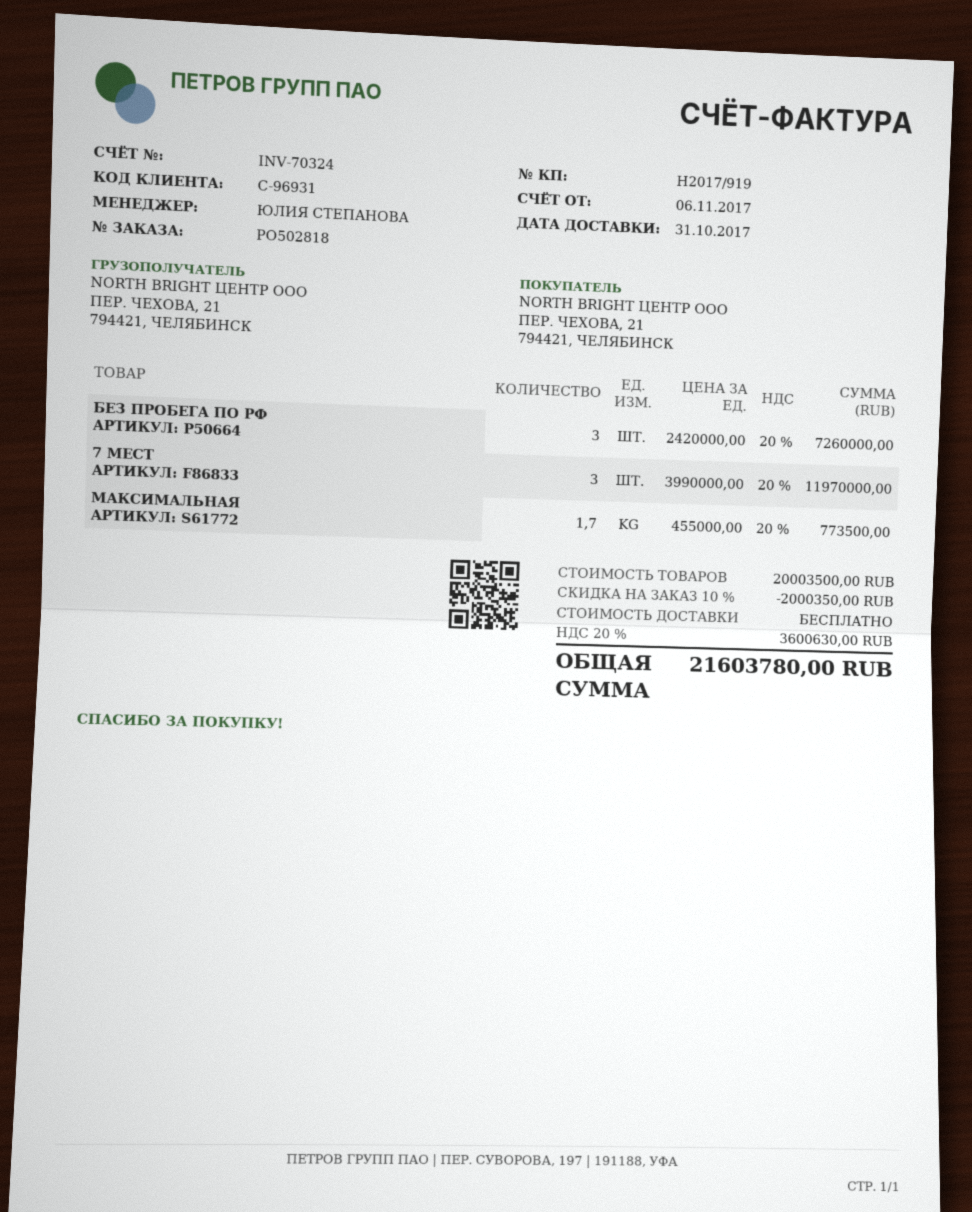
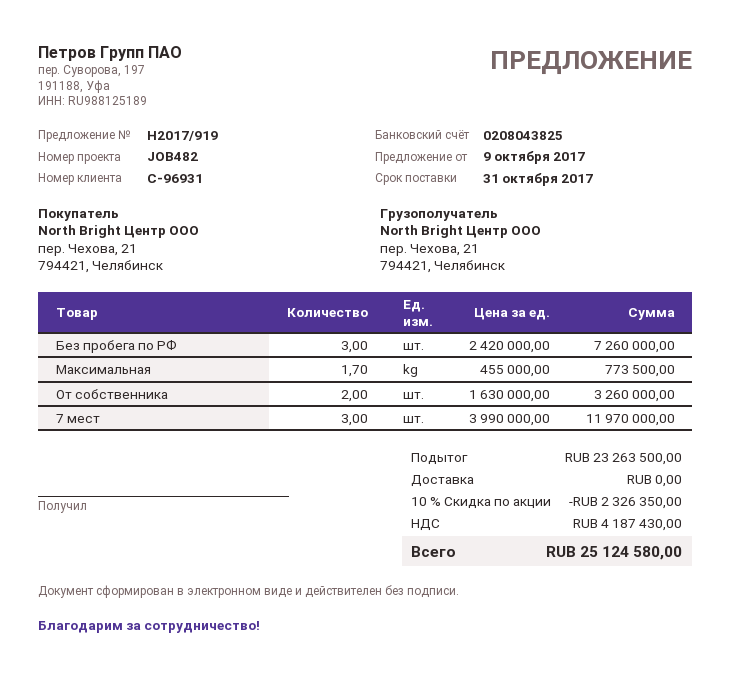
От собственника: none -> 2 x 1630000.00 = 3260000.00
subtotal: 20003500.00 -> 23263500.00
discount: 10% = 2000350.00 -> 10% = 2326350.00
tax: 3600630.00 -> 4187430.00
total: 21603780.00 -> 25124580.00

